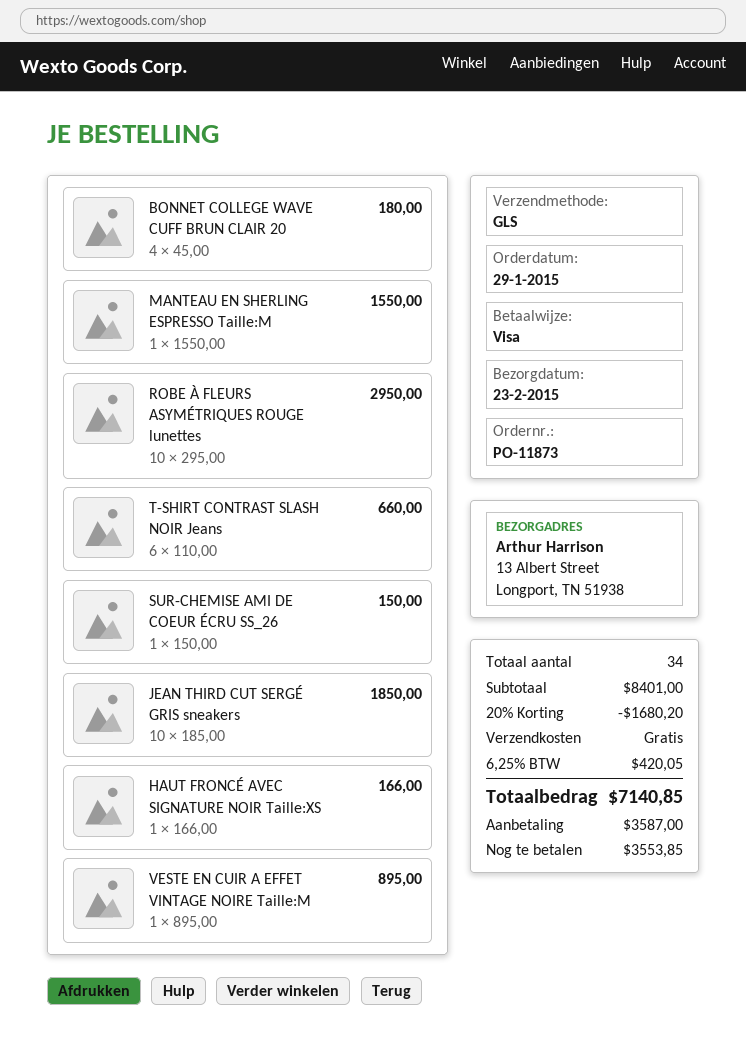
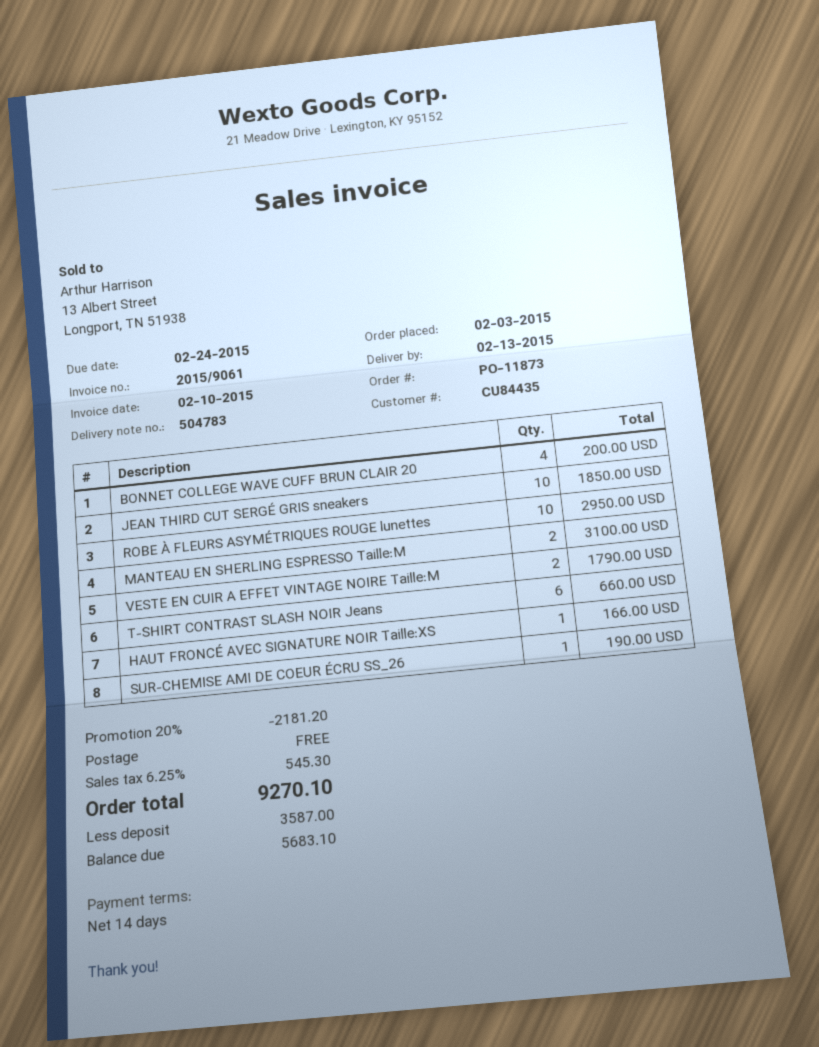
order date: 2015-01-29 -> 2015-02-03
delivery date: 2015-02-23 -> 2015-02-13
BONNET COLLEGE WAVE CUFF BRUN CLAIR 20: 4 for 180.00 -> 4 for 200.00
MANTEAU EN SHERLING ESPRESSO Taille:M: 1 for 1550.00 -> 2 for 3100.00
SUR-CHEMISE AMI DE COEUR ÉCRU SS_26: 1 for 150.00 -> 1 for 190.00
VESTE EN CUIR A EFFET VINTAGE NOIRE Taille:M: 1 for 895.00 -> 2 for 1790.00
discount: 20% = 1680.20 -> 20% = 2181.20
tax: 6.25% = 420.05 -> 6.25% = 545.30
total: 7140.85 -> 9270.10
balance: 3553.85 -> 5683.10

